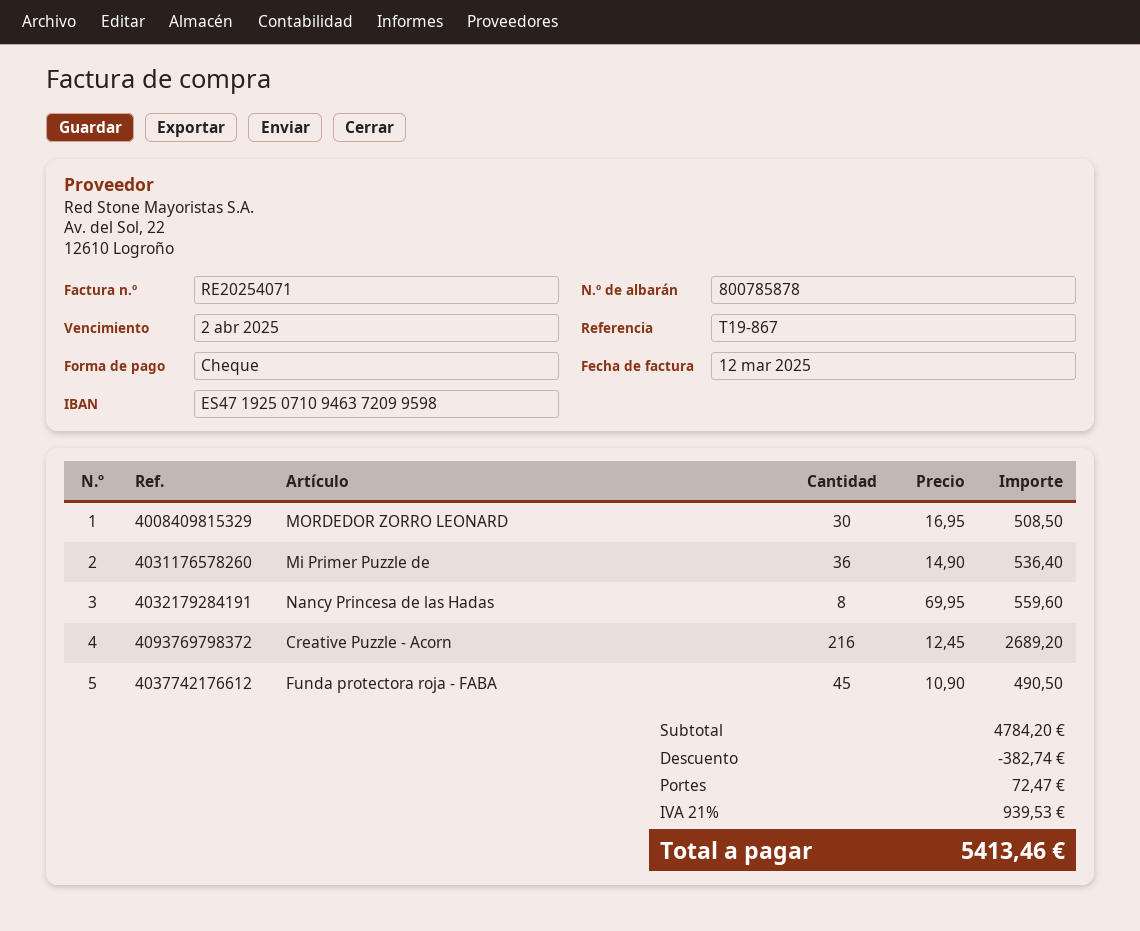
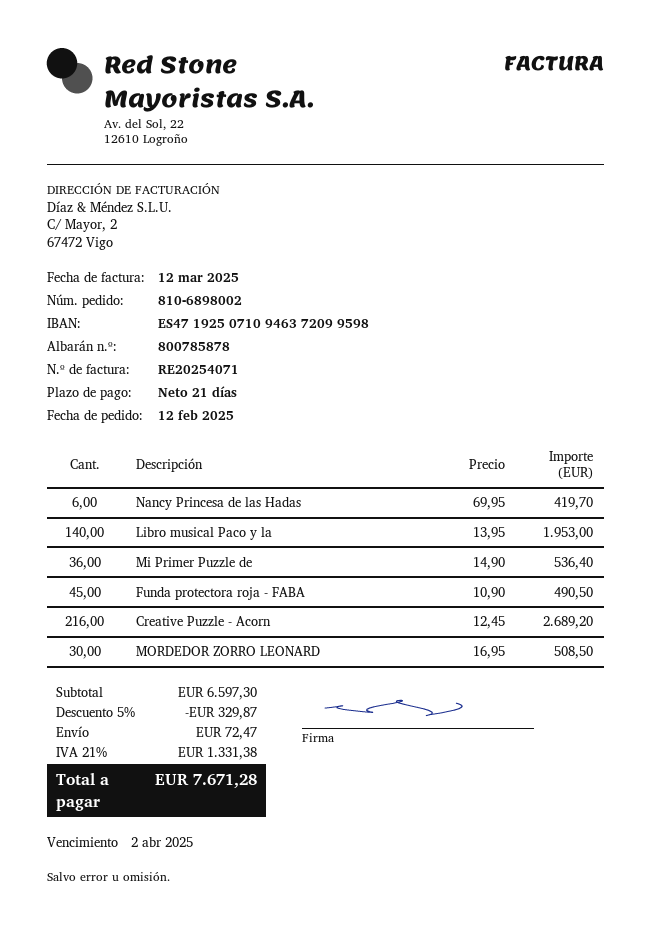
Nancy Princesa de las Hadas: 8 x 69.95 = 559.60 -> 6 x 69.95 = 419.70
Libro musical Paco y la: none -> 140 x 13.95 = 1953.00
subtotal: 4784.20 -> 6597.30
discount: 382.74 -> 329.87
tax: 21% = 939.53 -> 21% = 1331.38
total: 5413.46 -> 7671.28

